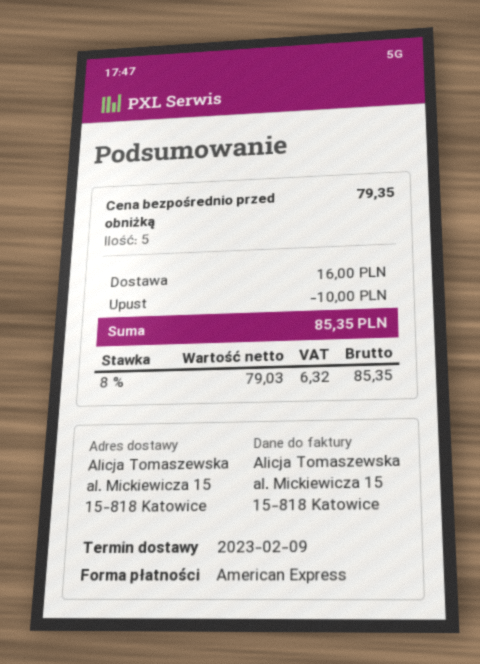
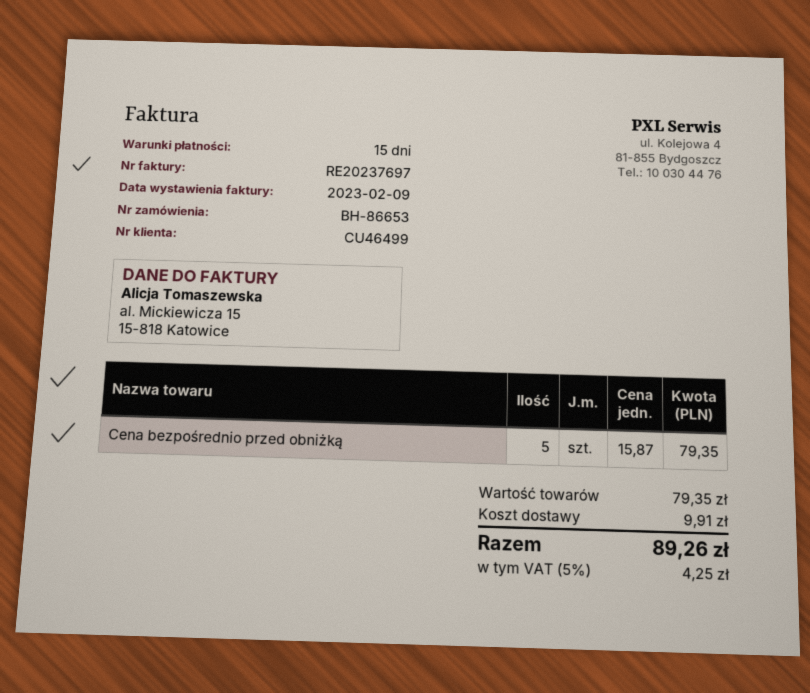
discount: 10.00 -> none
shipping: 16.00 -> 9.91
tax: 8% = 6.32 -> 5% = 4.25
total: 85.35 -> 89.26

